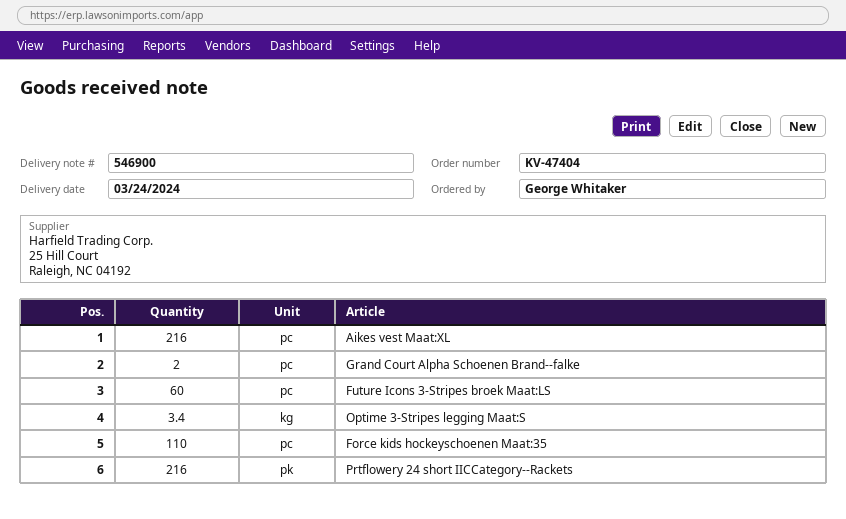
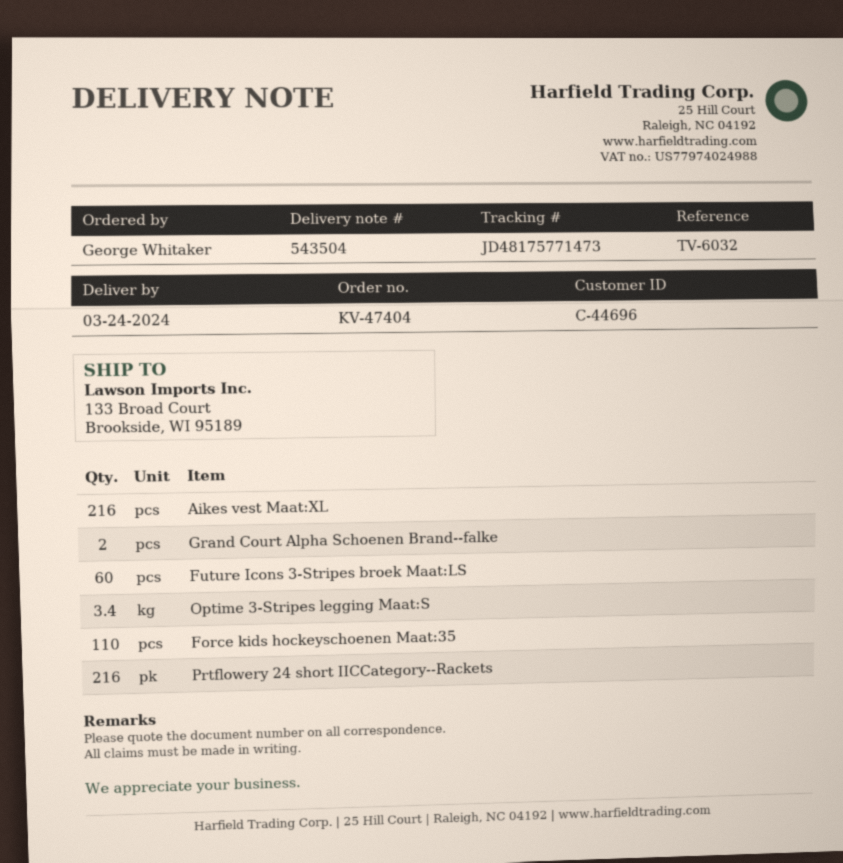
delivery note number: 546900 -> 543504

